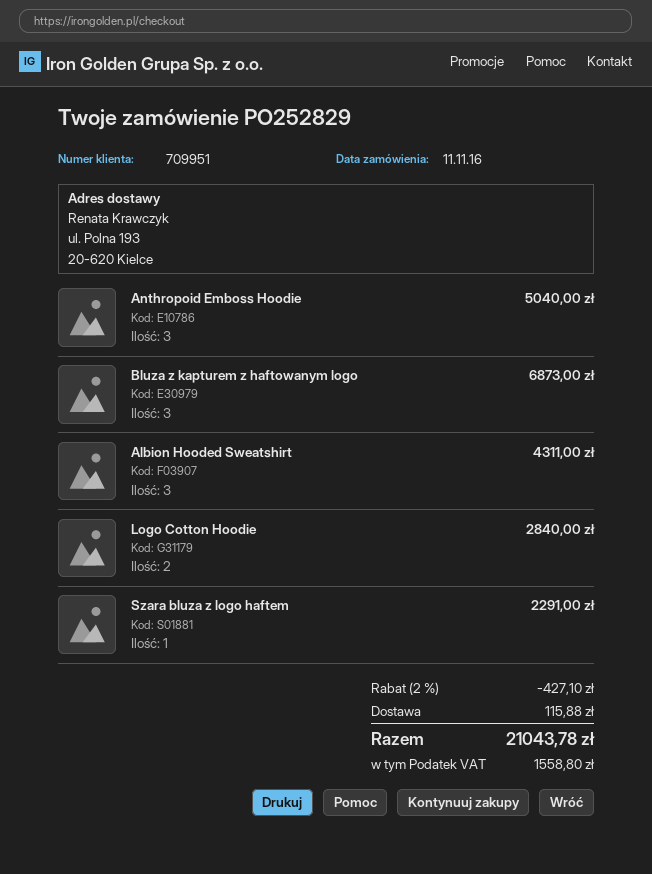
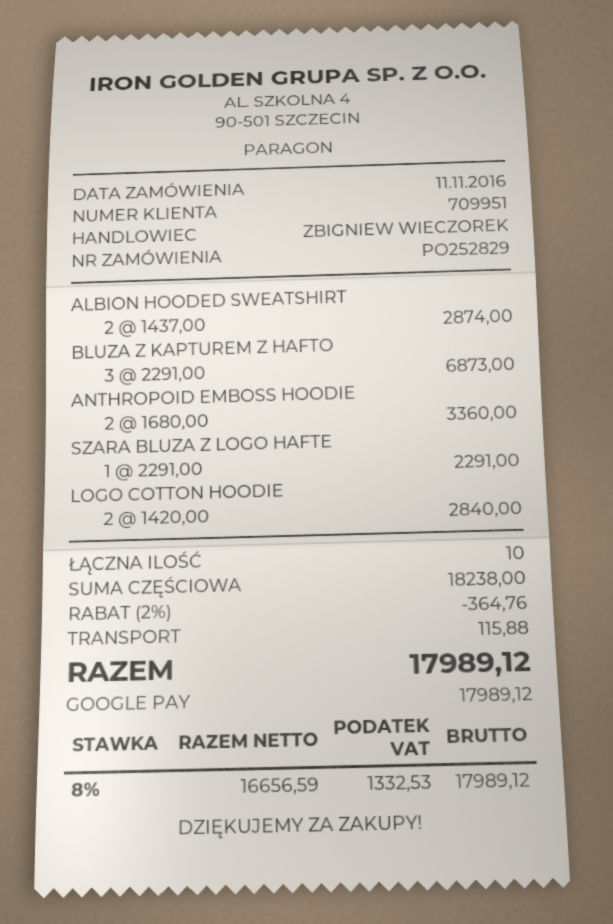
Anthropoid Emboss Hoodie: 3 for 5040.00 -> 2 for 3360.00
Albion Hooded Sweatshirt: 3 for 4311.00 -> 2 for 2874.00
discount: 2% = 427.10 -> 2% = 364.76
tax: 1558.80 -> 1332.53
total: 21043.78 -> 17989.12

